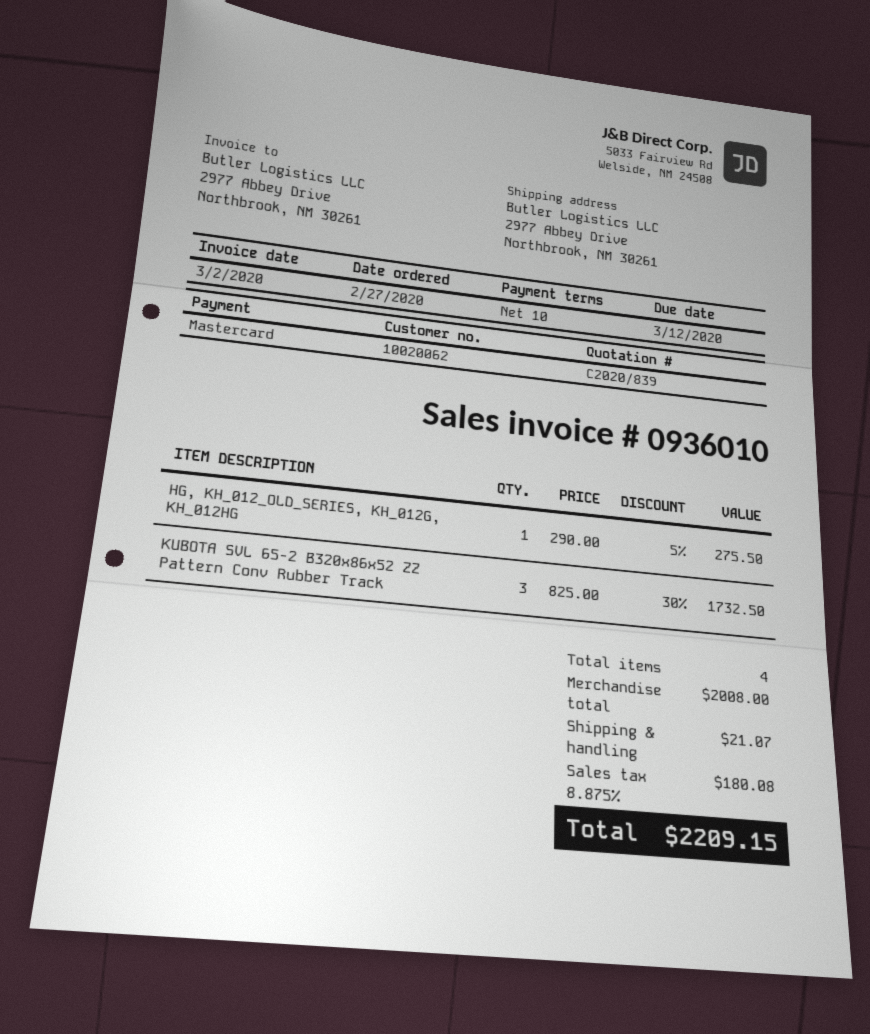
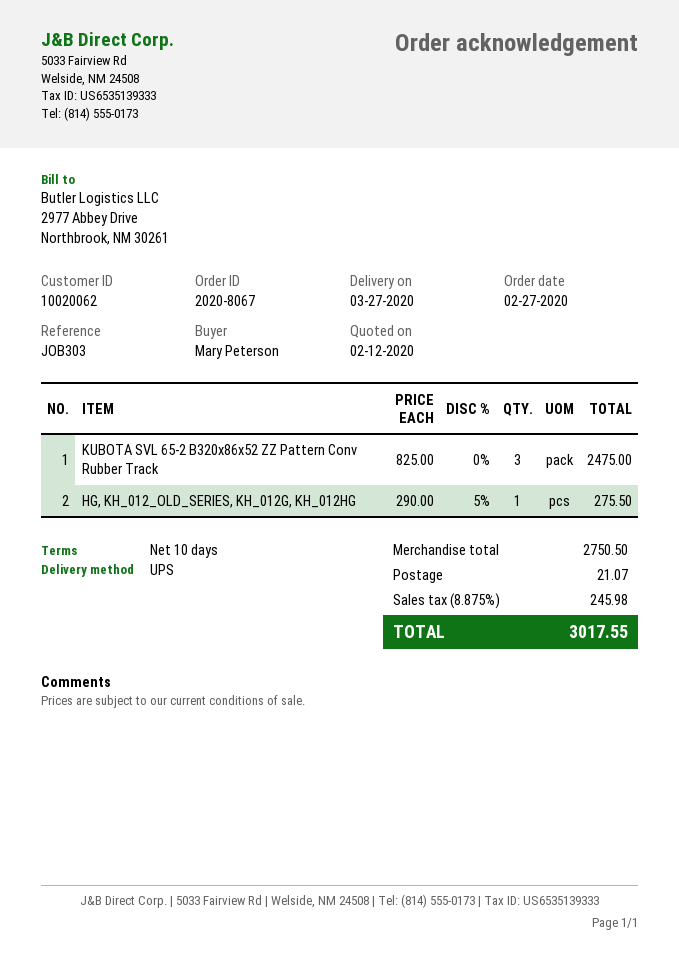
KUBOTA SVL 65-2 B320x86x52 ZZ Pattern Conv Rubber Track: 3 x 825.00 - 30% = 1732.50 -> 3 x 825.00 = 2475.00
subtotal: 2008.00 -> 2750.50
tax: 8.875% = 180.08 -> 8.875% = 245.98
total: 2209.15 -> 3017.55

